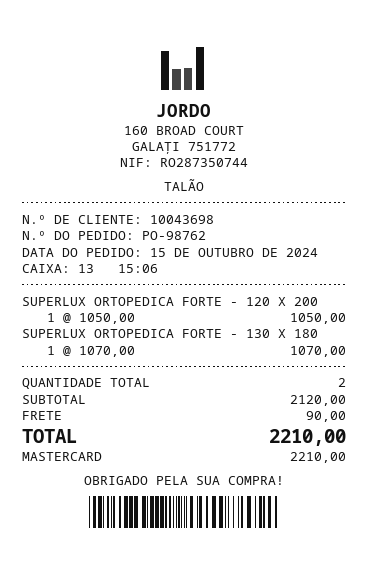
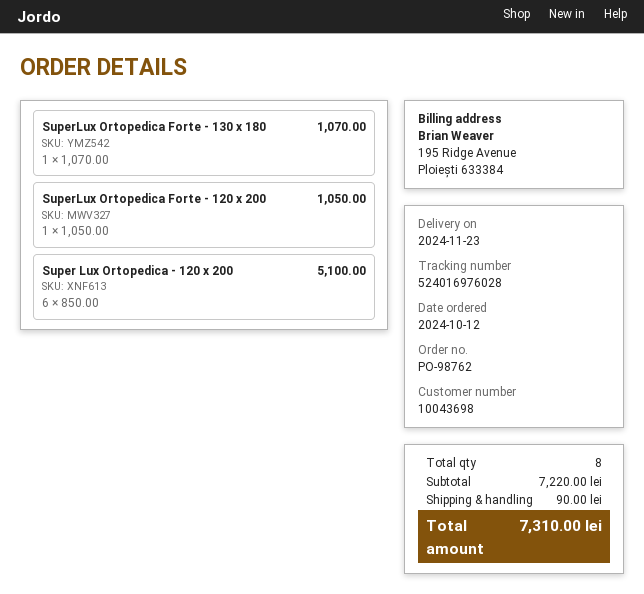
order date: 2024-10-15 -> 2024-10-12
Super Lux Ortopedica - 120 x 200: none -> 6 x 850.00 = 5100.00
total quantity: 2 -> 8
subtotal: 2120.00 -> 7220.00
total: 2210.00 -> 7310.00

